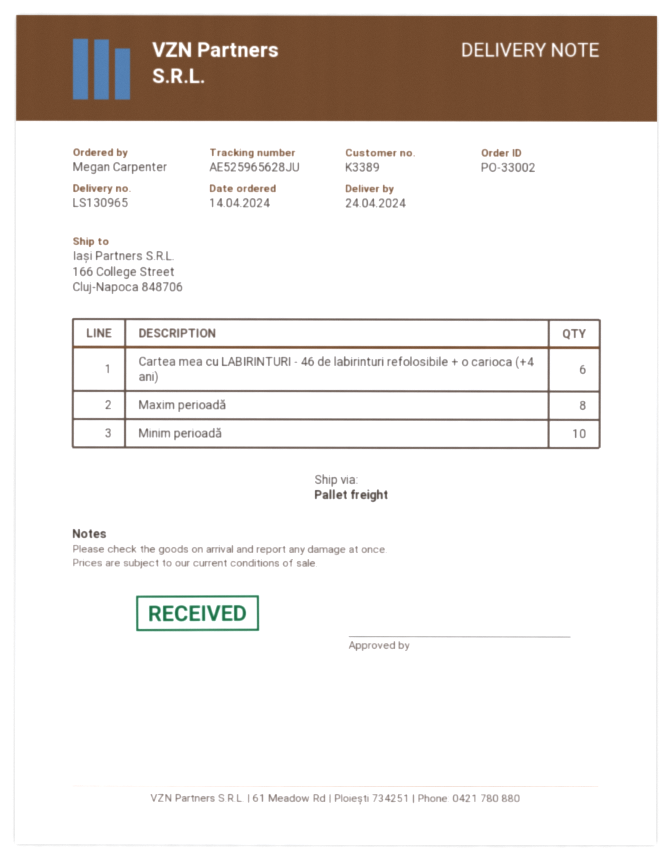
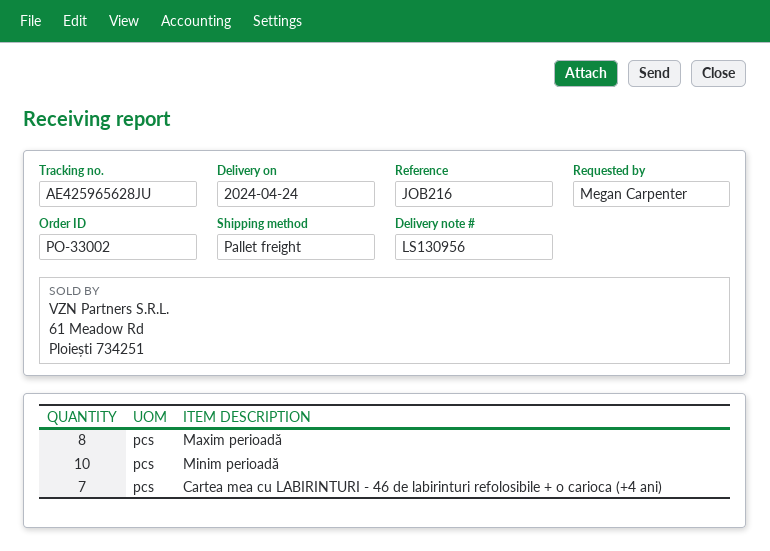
delivery note number: LS130965 -> LS130956
tracking number: AE525965628JU -> AE425965628JU
Cartea mea cu LABIRINTURI - 46 de labirinturi refolosibile + o carioca (+4 ani): 6 -> 7

